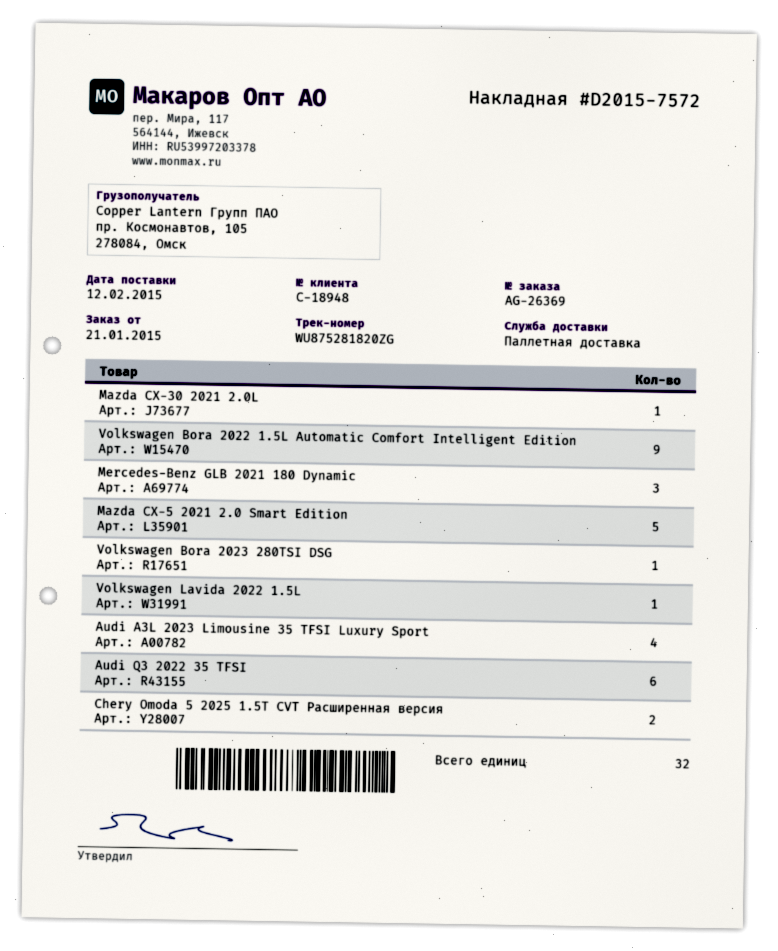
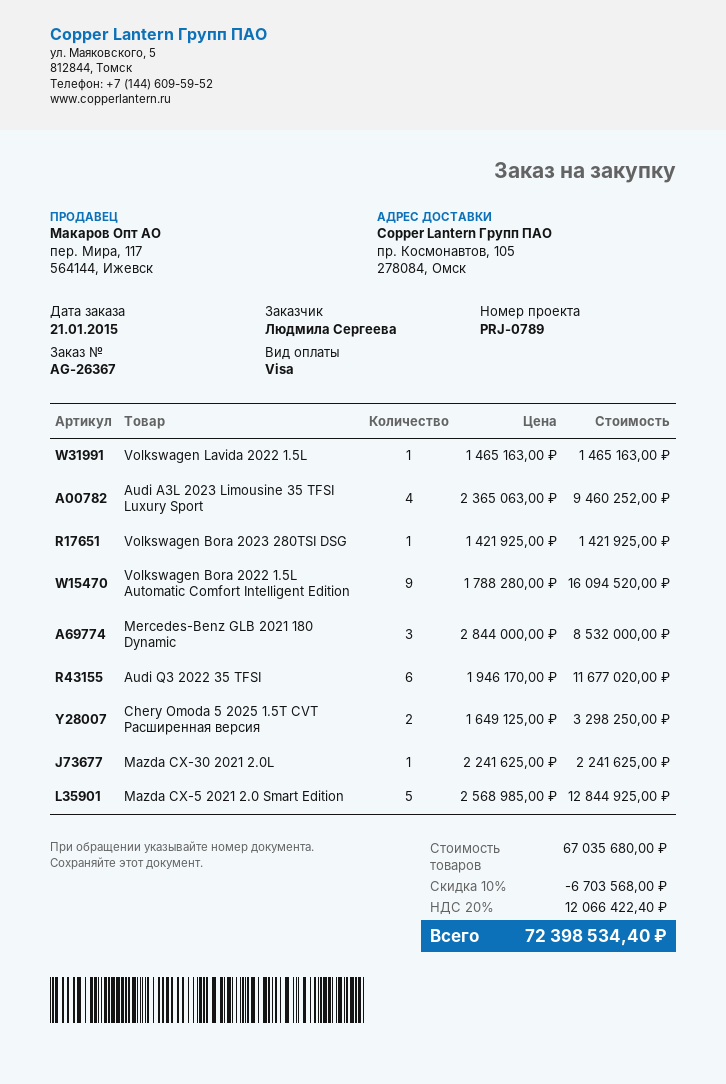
order number: AG-26369 -> AG-26367

